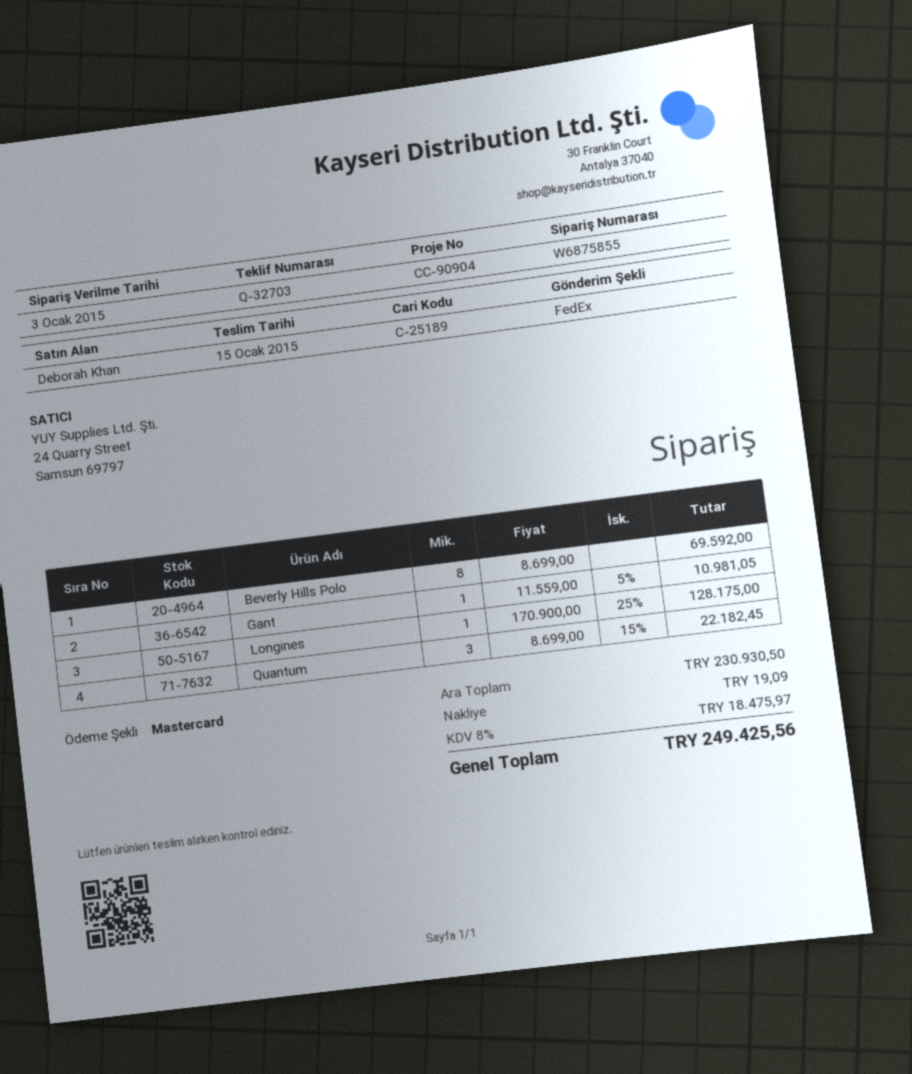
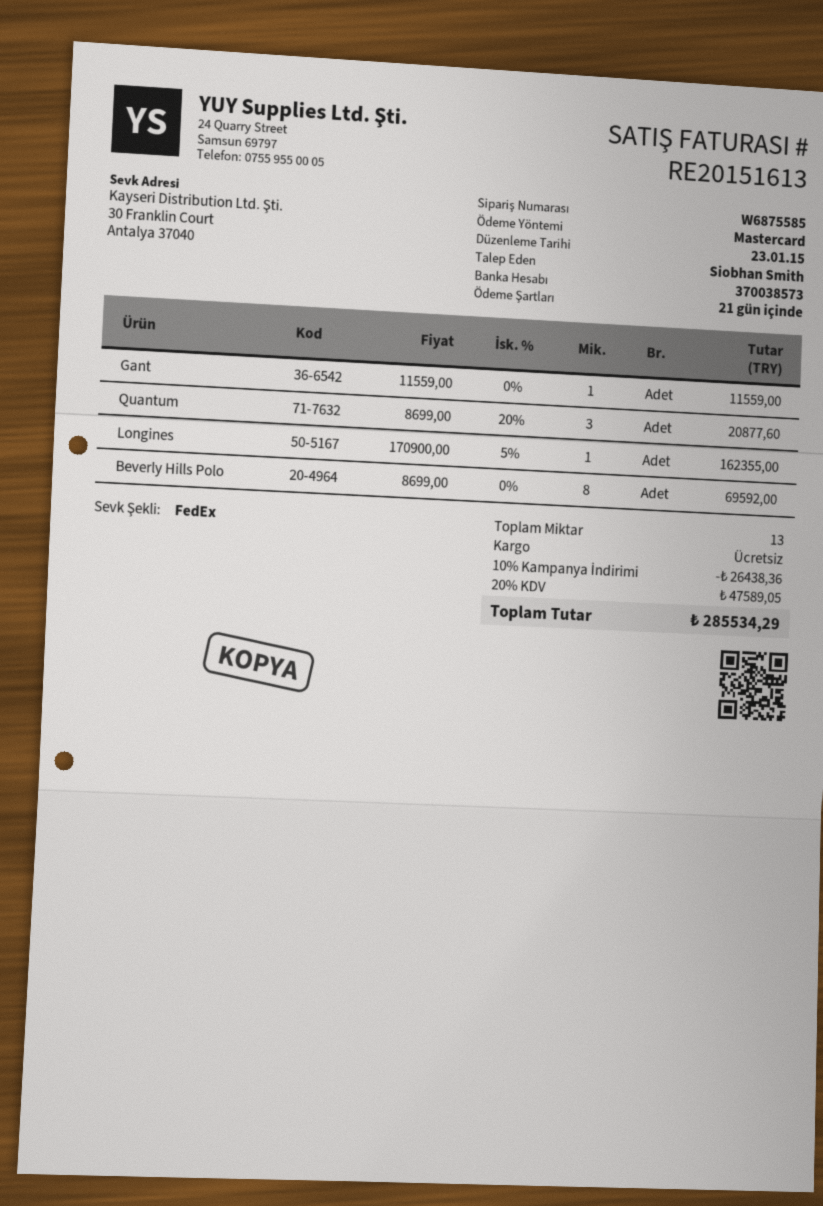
order number: W6875855 -> W6875585
ordered by: Deborah Khan -> Siobhan Smith
Gant: 1 x 11559.00 - 5% = 10981.05 -> 1 x 11559.00 = 11559.00
Longines: 1 x 170900.00 - 25% = 128175.00 -> 1 x 170900.00 - 5% = 162355.00
Quantum: 3 x 8699.00 - 15% = 22182.45 -> 3 x 8699.00 - 20% = 20877.60
discount: none -> 10% = 26438.36
shipping: 19.09 -> 0.00
tax: 8% = 18475.97 -> 20% = 47589.05
total: 249425.56 -> 285534.29

